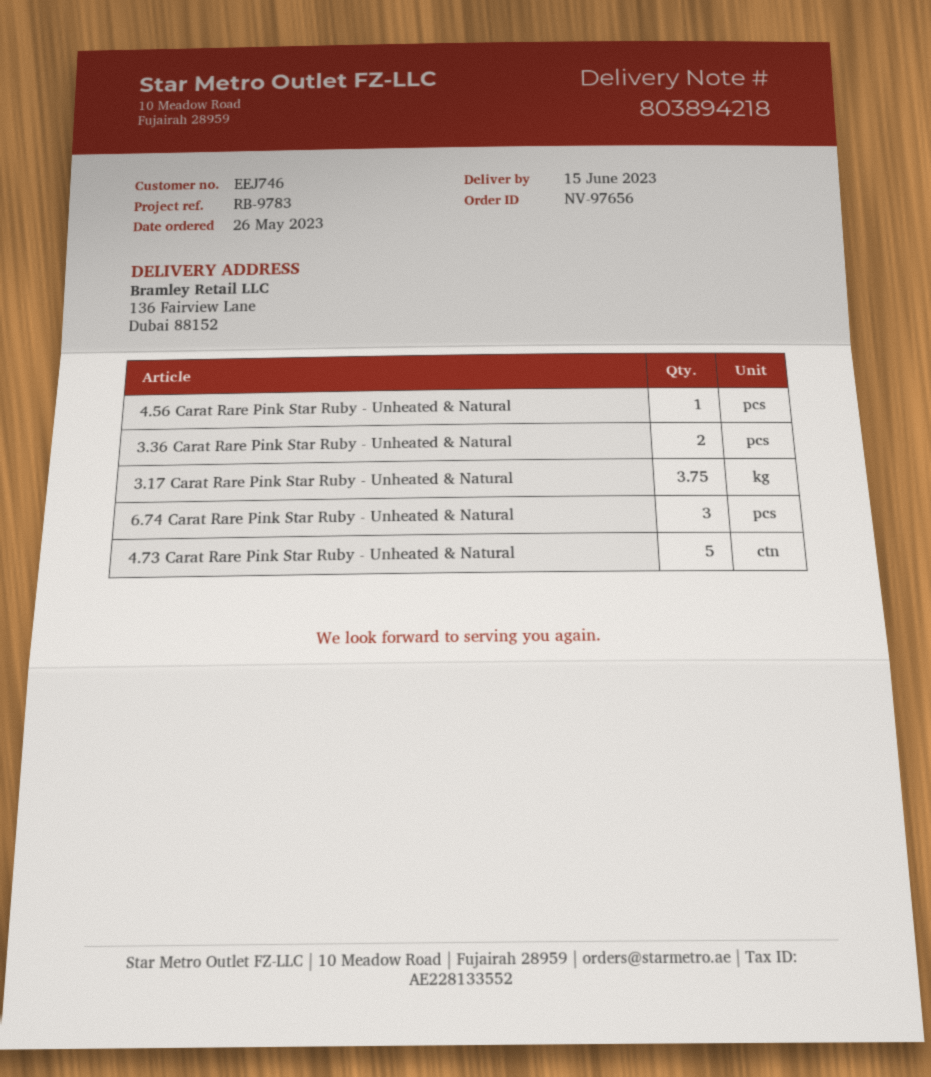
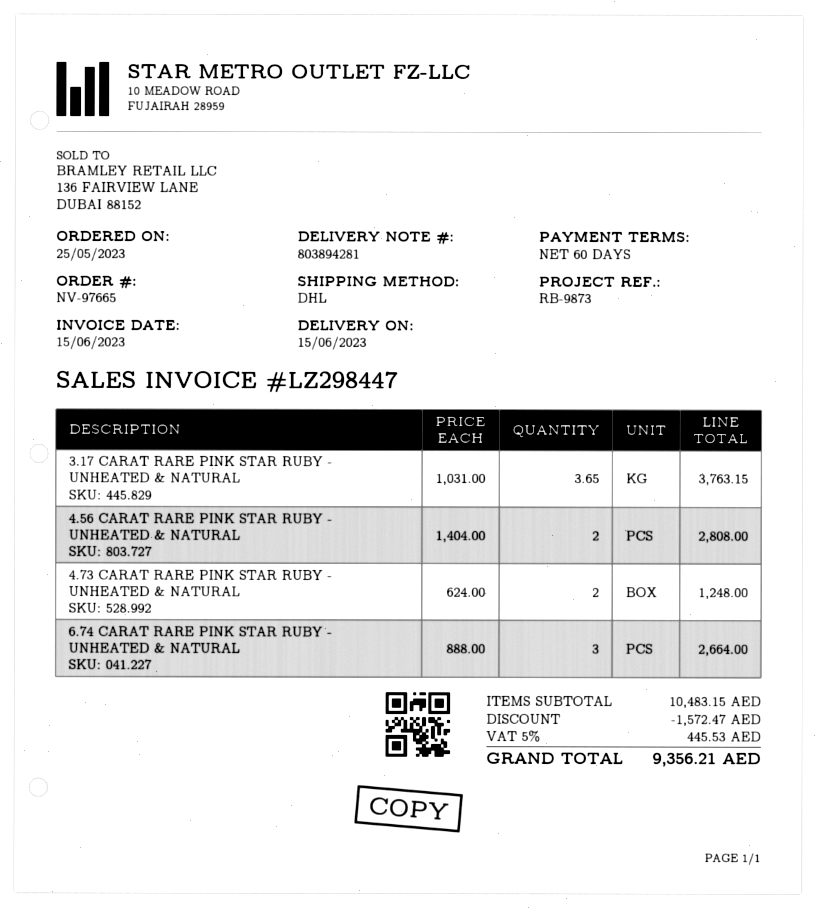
order number: NV-97656 -> NV-97665
order date: 2023-05-26 -> 2023-05-25
delivery note number: 803894218 -> 803894281
reference: RB-9783 -> RB-9873
4.56 Carat Rare Pink Star Ruby - Unheated & Natural: 1 -> 2
3.36 Carat Rare Pink Star Ruby - Unheated & Natural: 2 -> none
3.17 Carat Rare Pink Star Ruby - Unheated & Natural: 3.75 -> 3.65
4.73 Carat Rare Pink Star Ruby - Unheated & Natural: 5 -> 2

